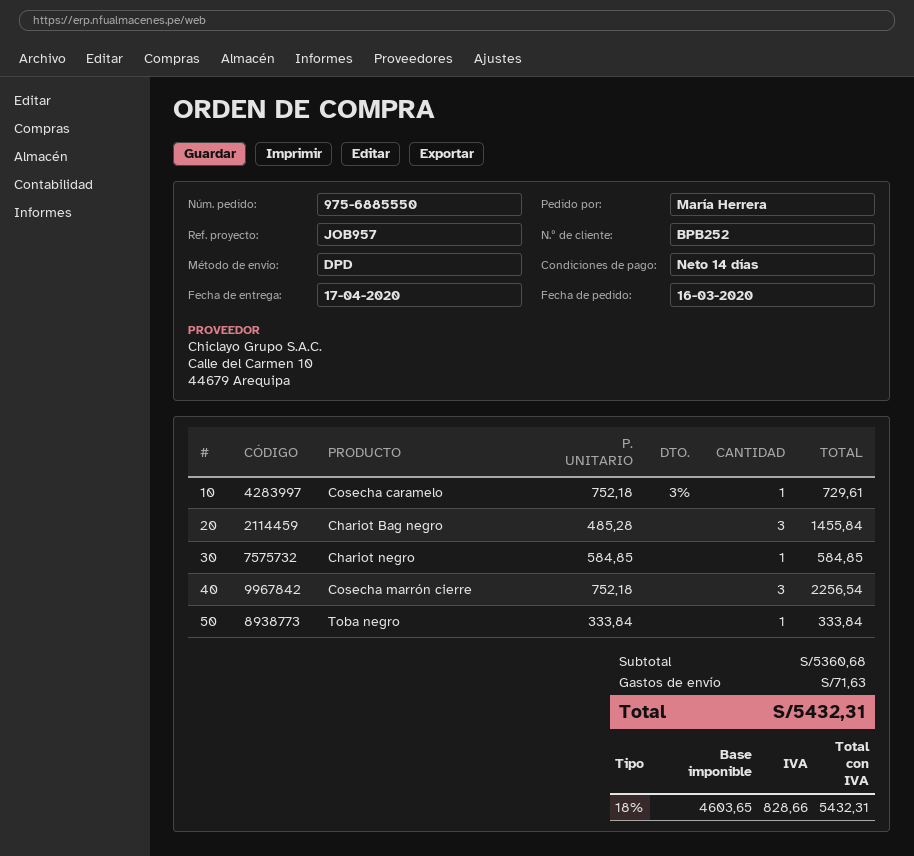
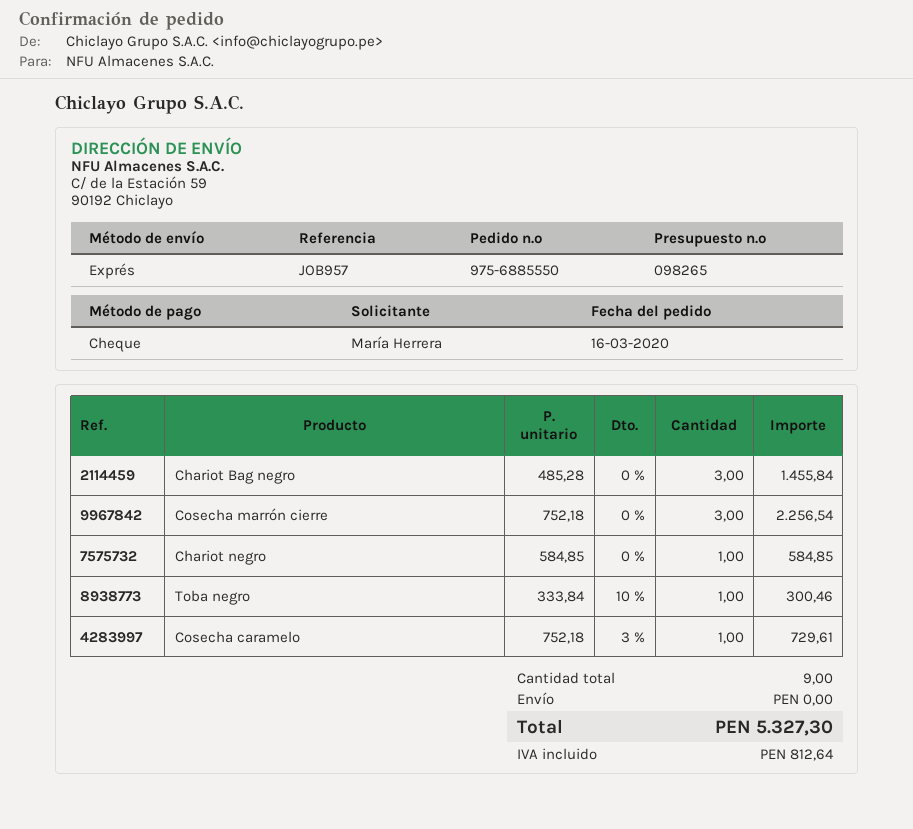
shipping method: DPD -> express
Toba negro: 1 x 333.84 = 333.84 -> 1 x 333.84 - 10% = 300.46
shipping: 71.63 -> 0.00
tax: 828.66 -> 812.64
total: 5432.31 -> 5327.30

